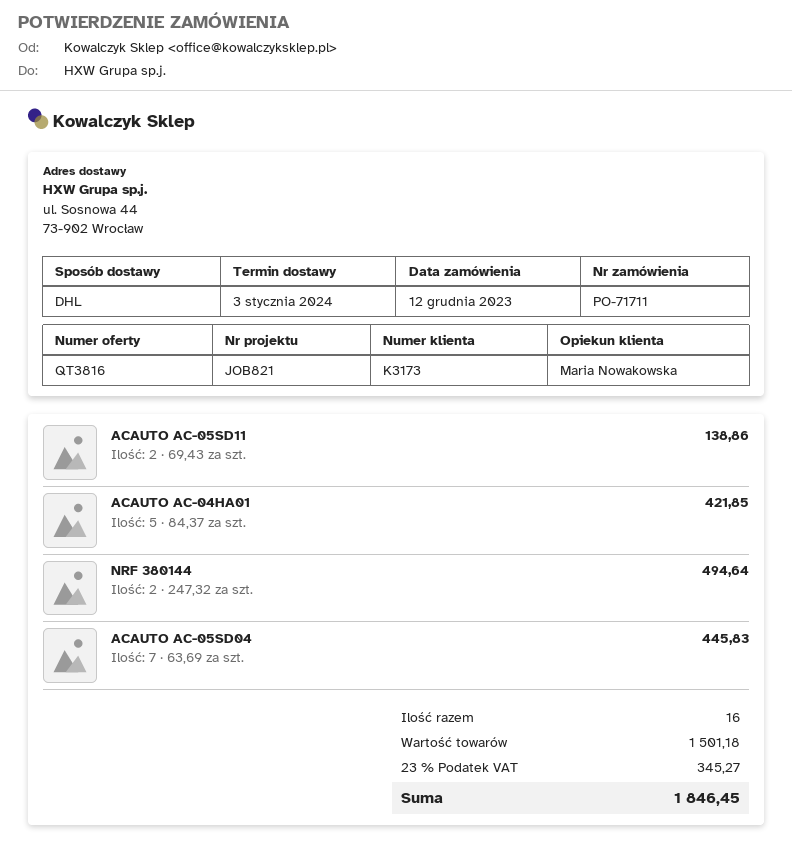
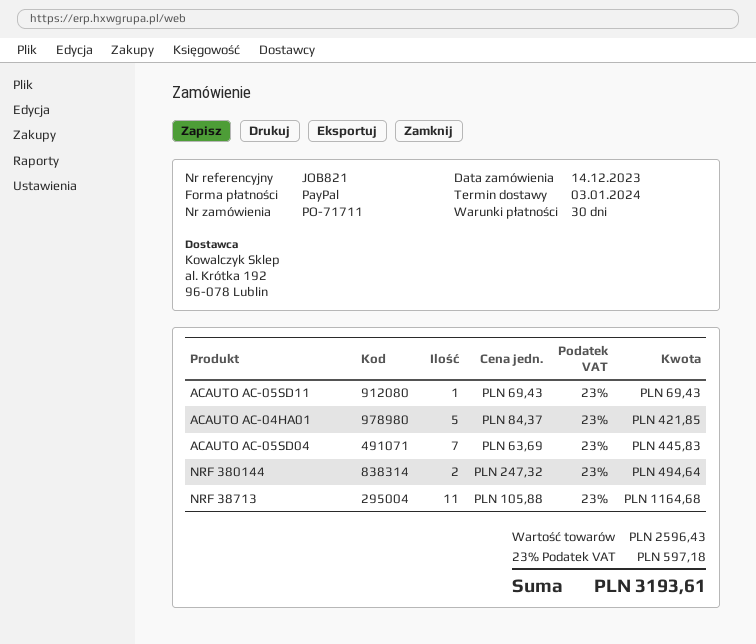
order date: 2023-12-12 -> 2023-12-14
ACAUTO AC-05SD11: 2 x 69.43 = 138.86 -> 1 x 69.43 = 69.43
NRF 38713: none -> 11 x 105.88 = 1164.68
subtotal: 1501.18 -> 2596.43
tax: 23% = 345.27 -> 23% = 597.18
total: 1846.45 -> 3193.61

